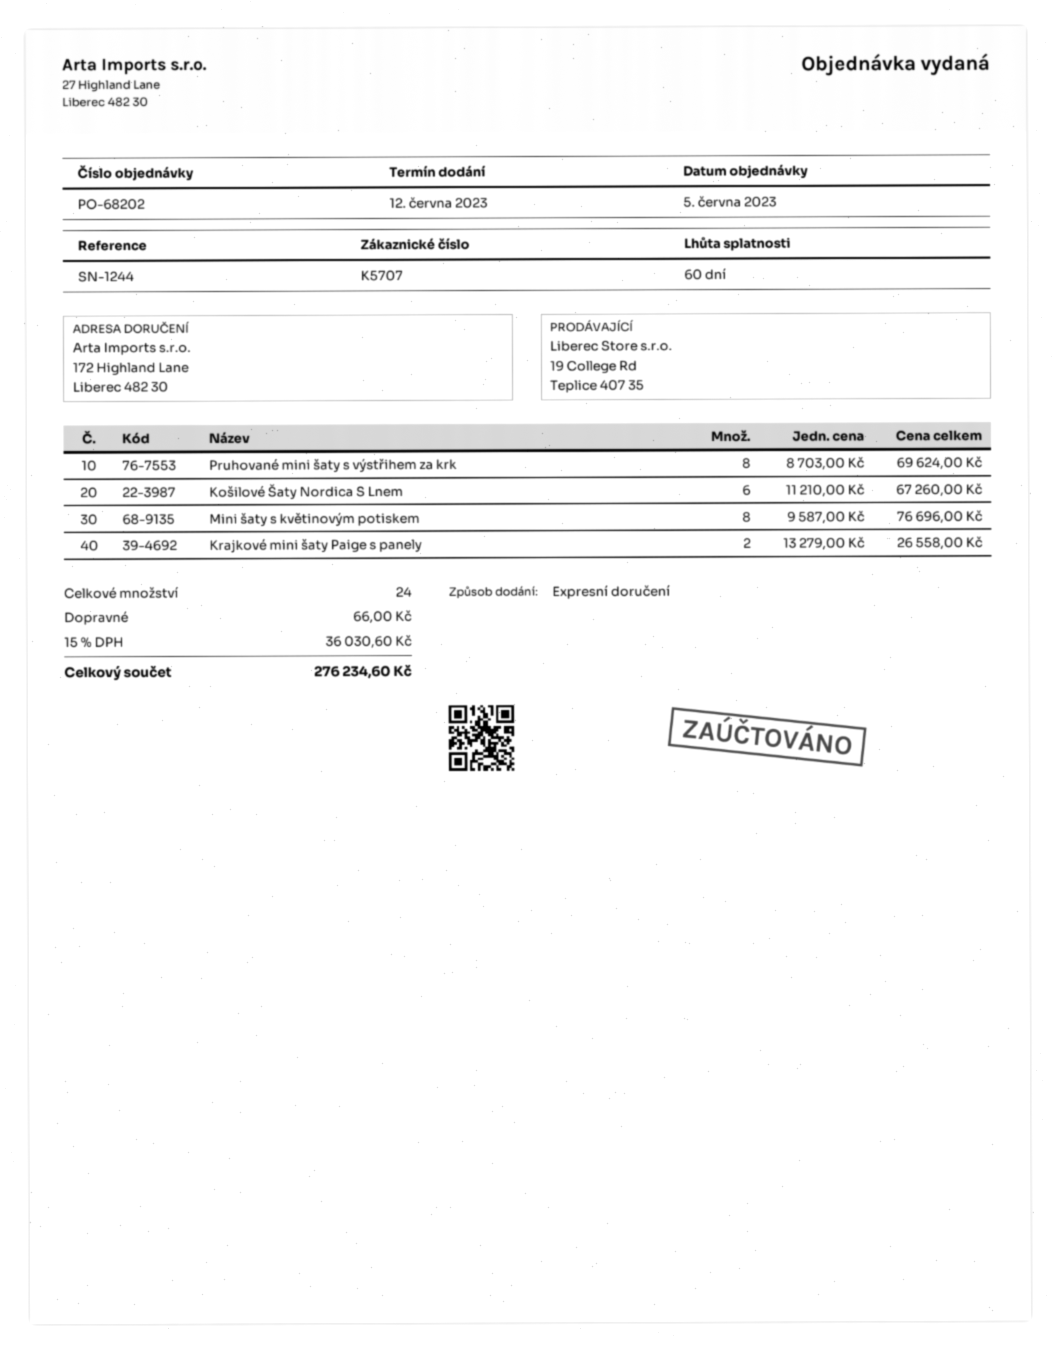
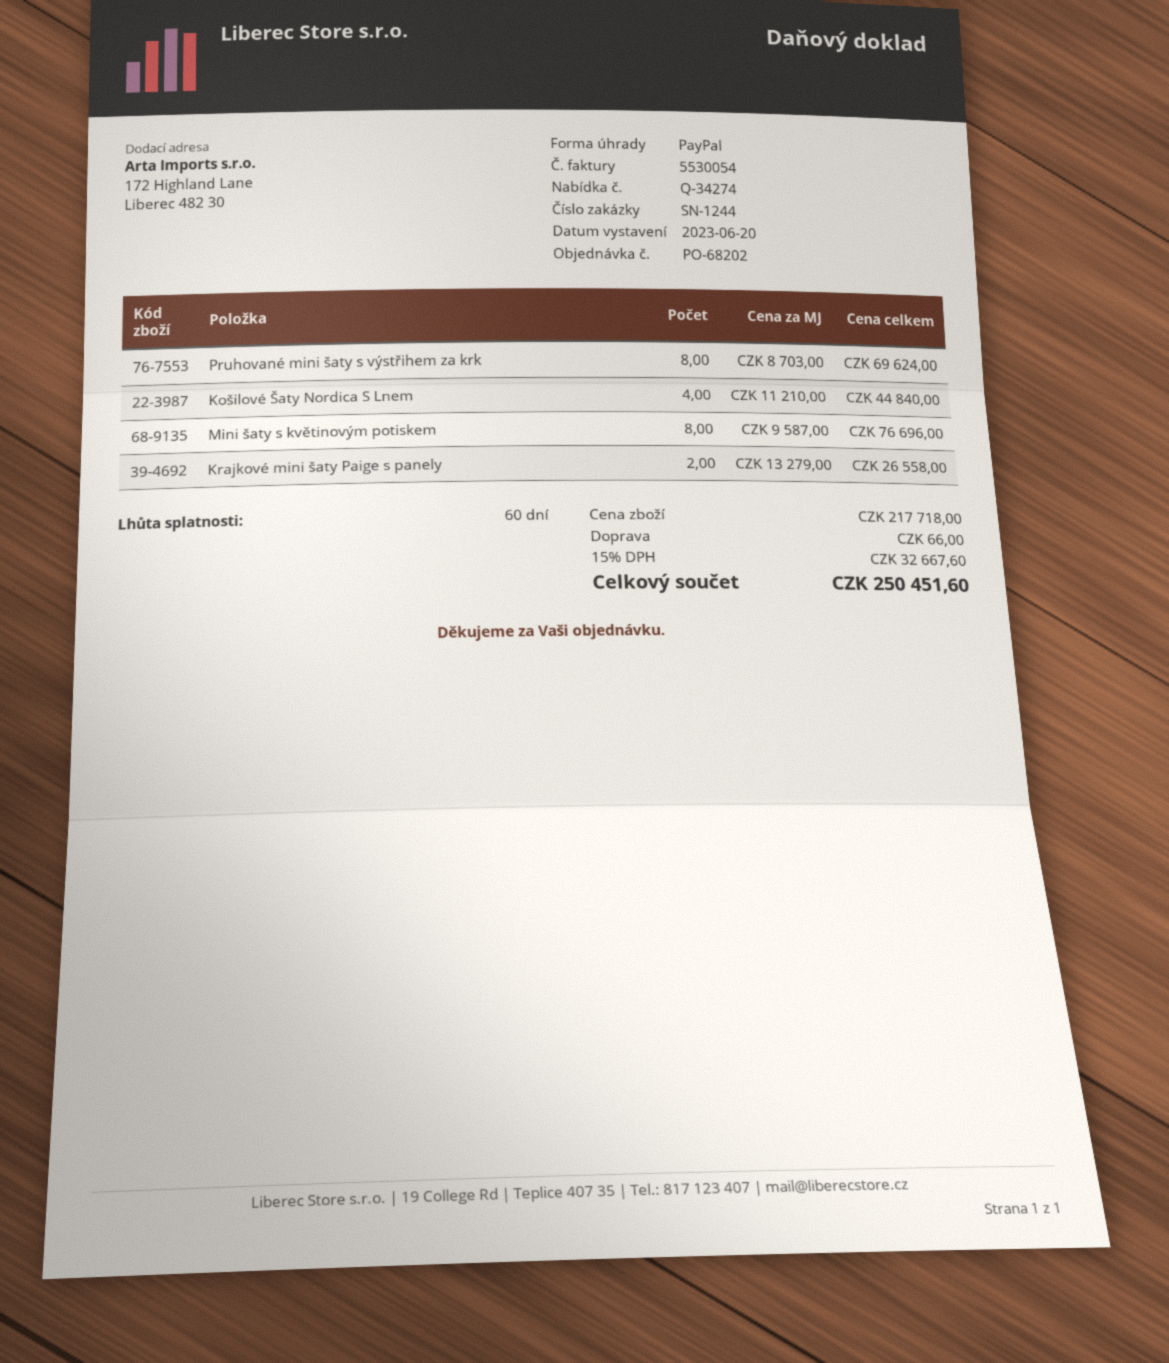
Košilové Šaty Nordica S Lnem: 6 x 11210.00 = 67260.00 -> 4 x 11210.00 = 44840.00
tax: 15% = 36030.60 -> 15% = 32667.60
total: 276234.60 -> 250451.60

